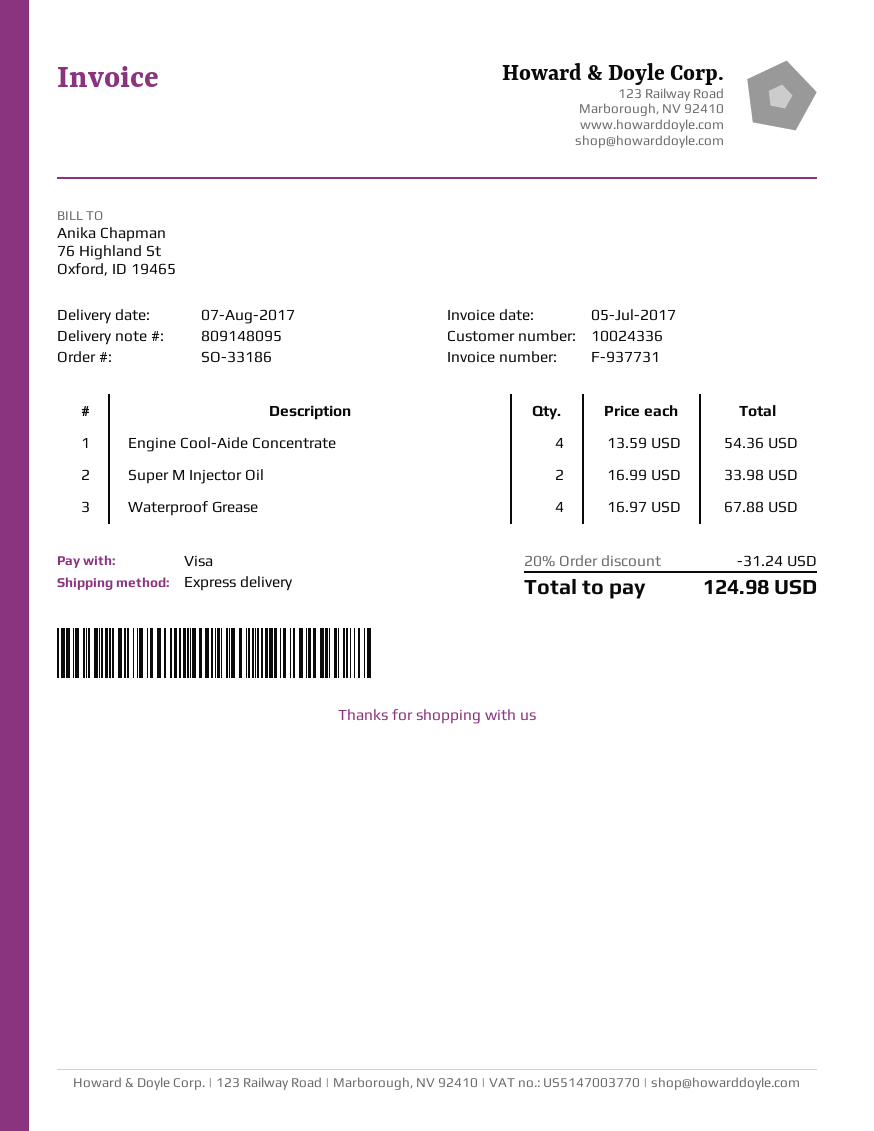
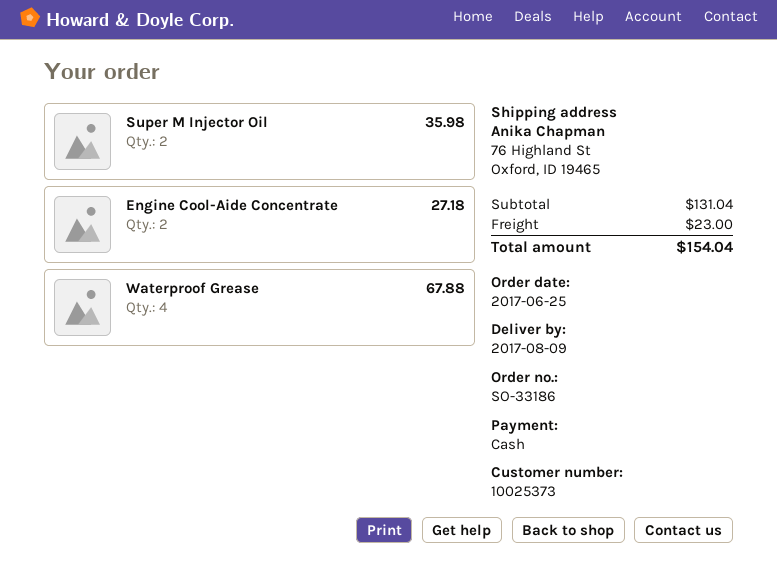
delivery date: 2017-08-07 -> 2017-08-09
customer number: 10024336 -> 10025373
payment method: Visa -> cash
Engine Cool-Aide Concentrate: 4 for 54.36 -> 2 for 27.18
Super M Injector Oil: 2 for 33.98 -> 2 for 35.98
discount: 20% = 31.24 -> none
shipping: none -> 23.00
total: 124.98 -> 154.04

